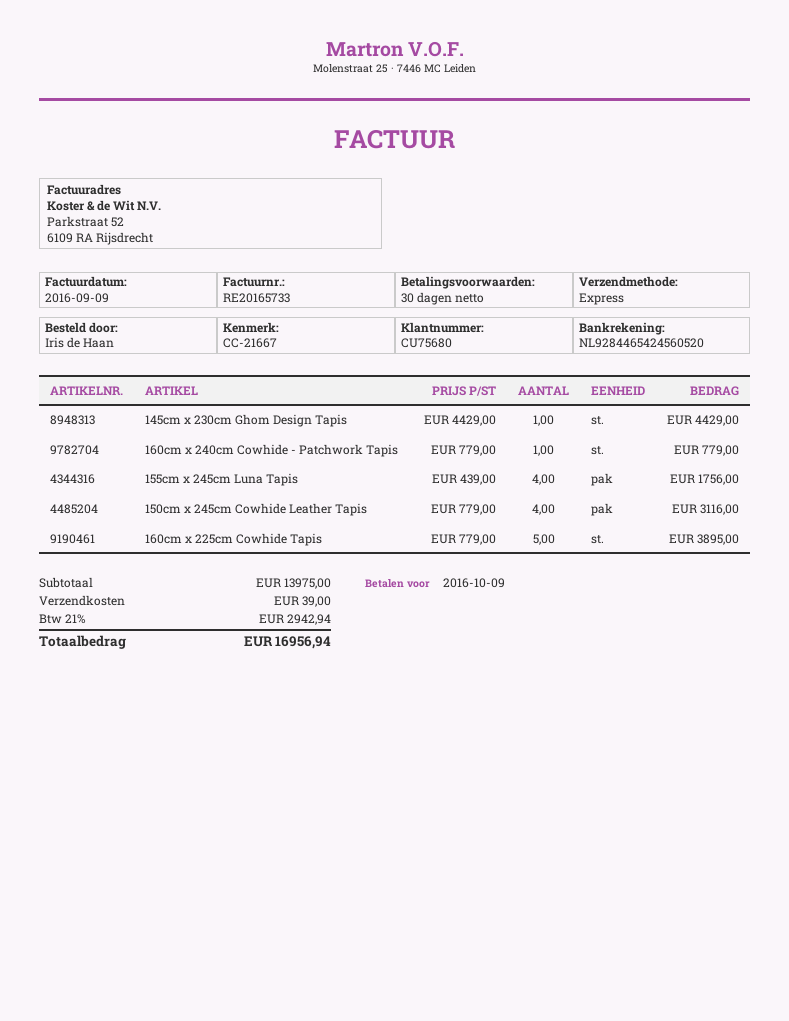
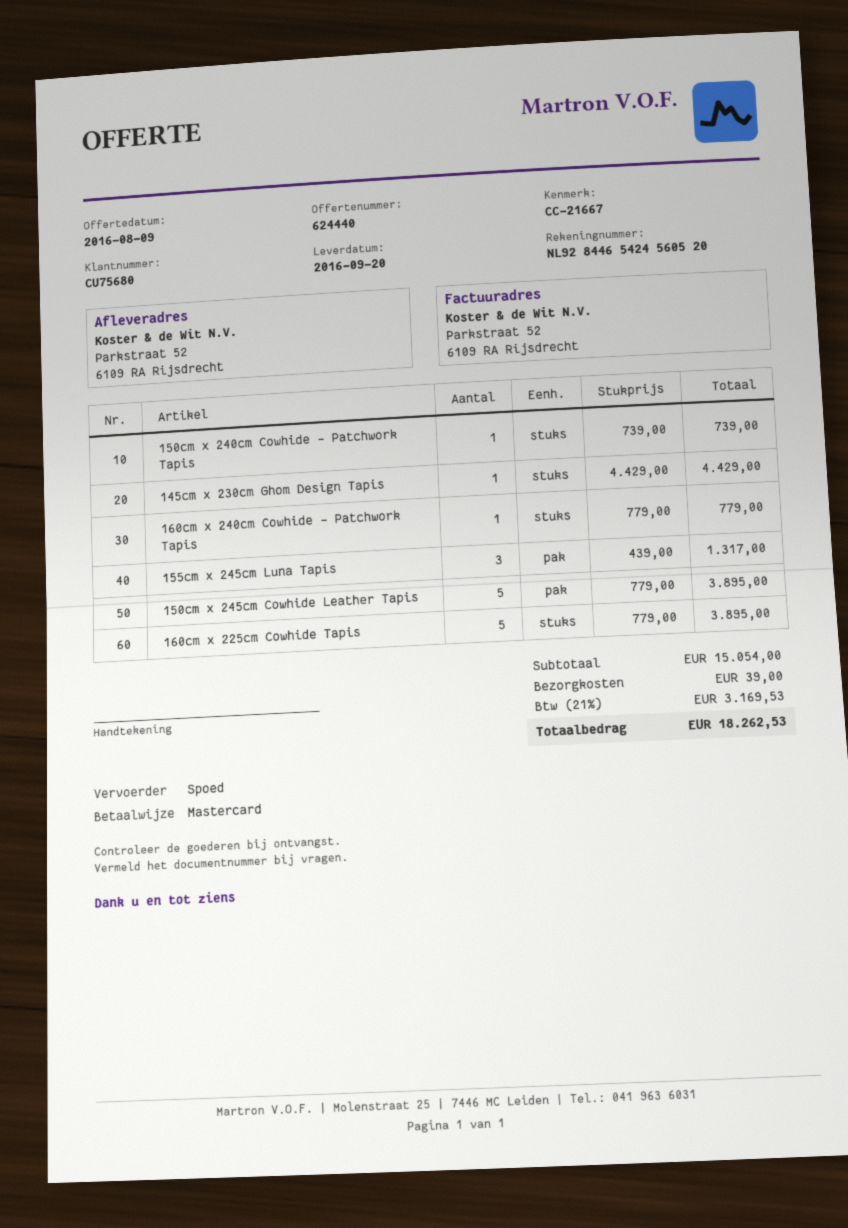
155cm x 245cm Luna Tapis: 4 x 439.00 = 1756.00 -> 3 x 439.00 = 1317.00
150cm x 245cm Cowhide Leather Tapis: 4 x 779.00 = 3116.00 -> 5 x 779.00 = 3895.00
150cm x 240cm Cowhide - Patchwork Tapis: none -> 1 x 739.00 = 739.00
subtotal: 13975.00 -> 15054.00
tax: 21% = 2942.94 -> 21% = 3169.53
total: 16956.94 -> 18262.53

